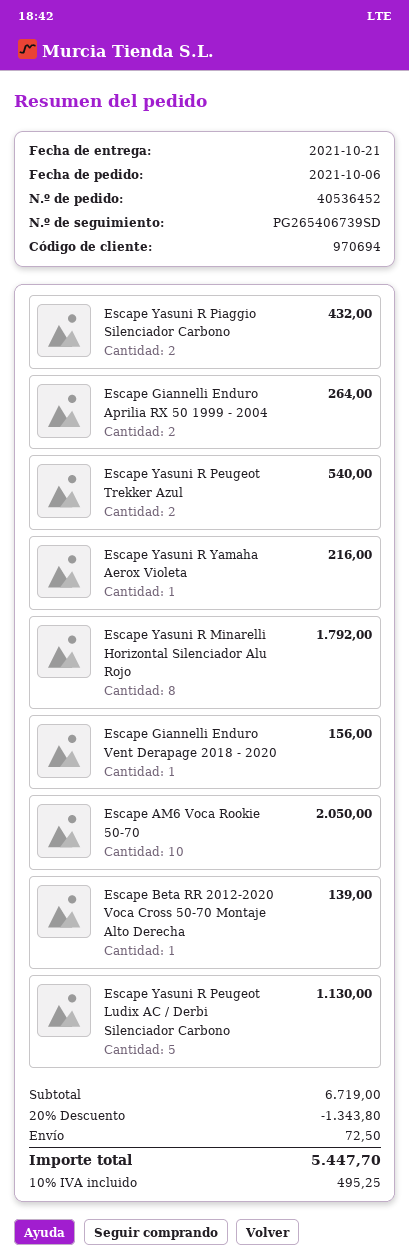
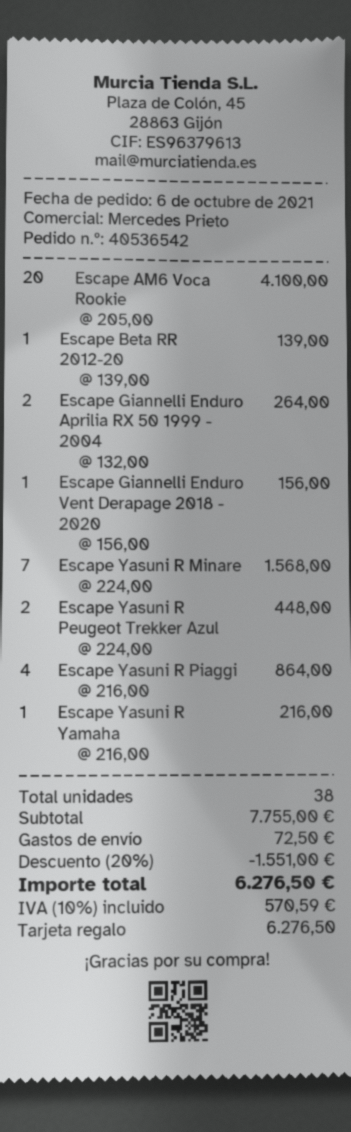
order number: 40536452 -> 40536542
Escape Yasuni R Piaggio Silenciador Carbono: 2 for 432.00 -> 4 for 864.00
Escape Yasuni R Peugeot Trekker Azul: 2 for 540.00 -> 2 for 448.00
Escape Yasuni R Minarelli Horizontal Silenciador Alu Rojo: 8 for 1792.00 -> 7 for 1568.00
Escape AM6 Voca Rookie 50-70: 10 for 2050.00 -> 20 for 4100.00
Escape Yasuni R Peugeot Ludix AC / Derbi Silenciador Carbono: 5 for 1130.00 -> none
subtotal: 6719.00 -> 7755.00
discount: 20% = 1343.80 -> 20% = 1551.00
tax: 10% = 495.25 -> 10% = 570.59
total: 5447.70 -> 6276.50

